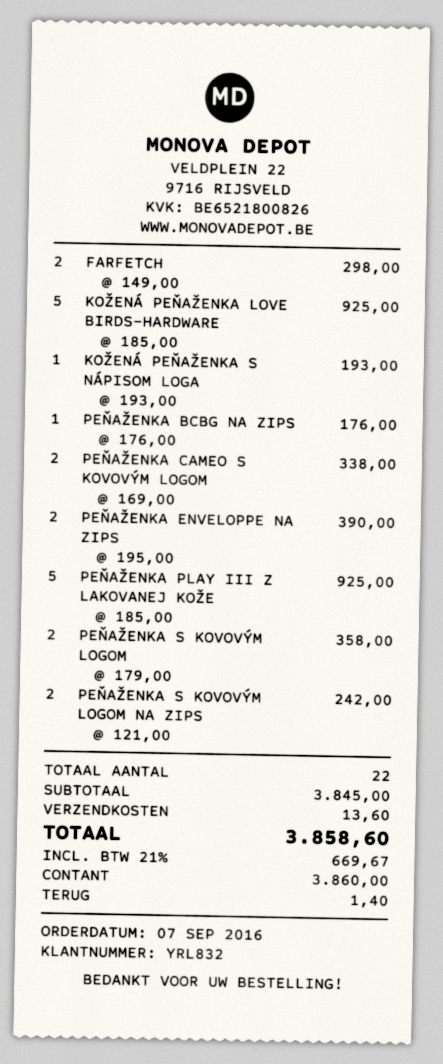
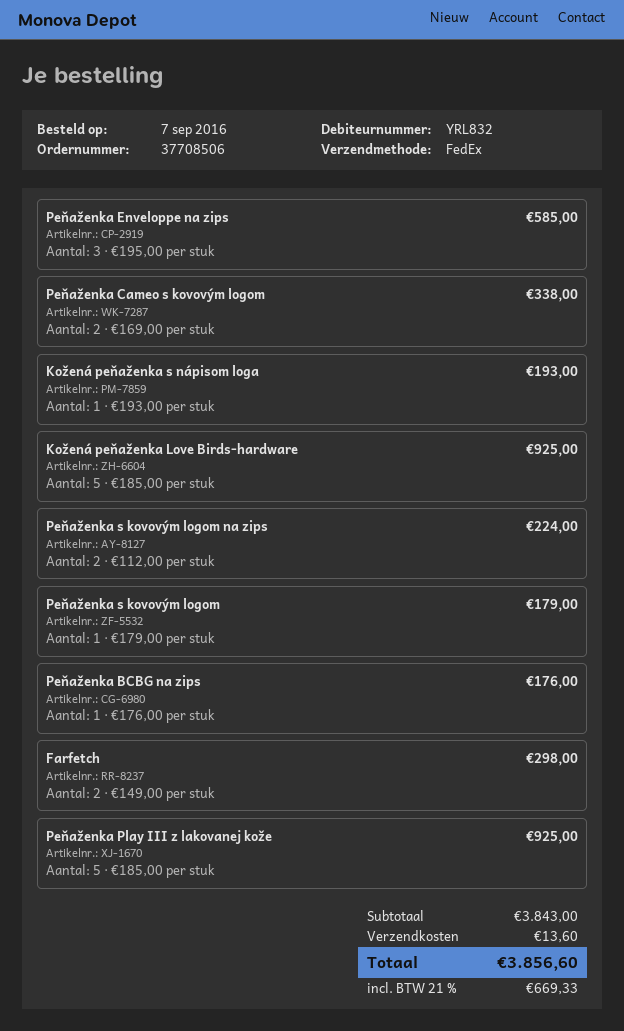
PEŇAŽENKA ENVELOPPE NA ZIPS: 2 x 195.00 = 390.00 -> 3 x 195.00 = 585.00
PEŇAŽENKA S KOVOVÝM LOGOM: 2 x 179.00 = 358.00 -> 1 x 179.00 = 179.00
PEŇAŽENKA S KOVOVÝM LOGOM NA ZIPS: 2 x 121.00 = 242.00 -> 2 x 112.00 = 224.00
subtotal: 3845.00 -> 3843.00
tax: 21% = 669.67 -> 21% = 669.33
total: 3858.60 -> 3856.60

